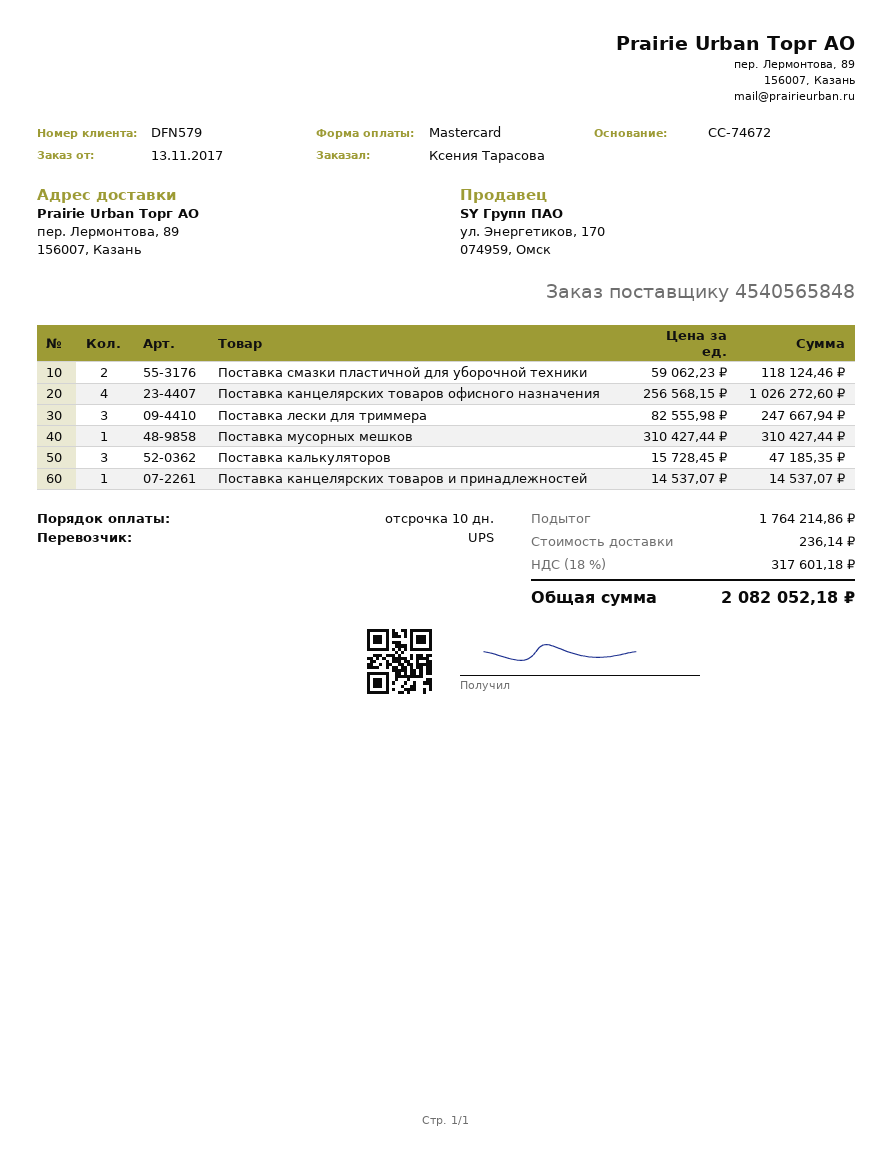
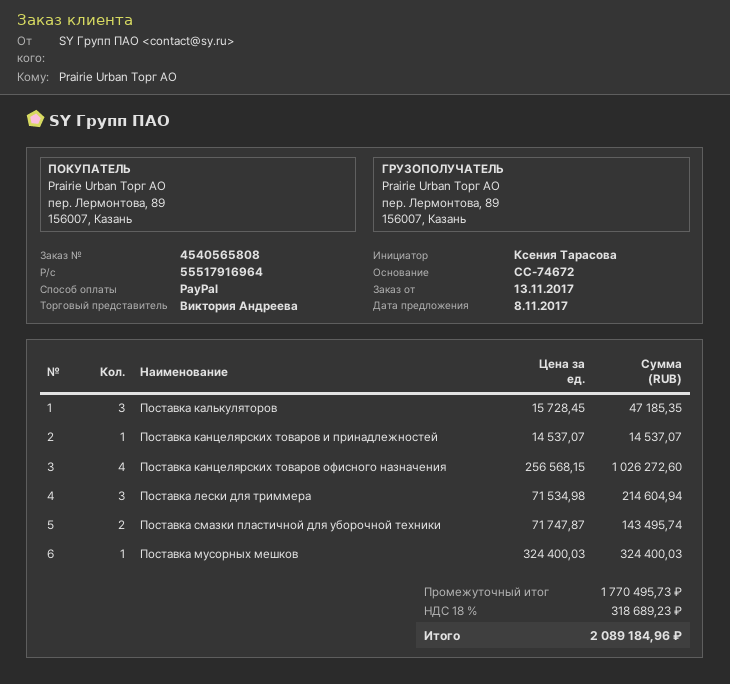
order number: 4540565848 -> 4540565808
payment method: Mastercard -> PayPal
Поставка смазки пластичной для уборочной техники: 2 x 59062.23 = 118124.46 -> 2 x 71747.87 = 143495.74
Поставка лески для триммера: 3 x 82555.98 = 247667.94 -> 3 x 71534.98 = 214604.94
Поставка мусорных мешков: 1 x 310427.44 = 310427.44 -> 1 x 324400.03 = 324400.03
subtotal: 1764214.86 -> 1770495.73
shipping: 236.14 -> none
tax: 18% = 317601.18 -> 18% = 318689.23
total: 2082052.18 -> 2089184.96

